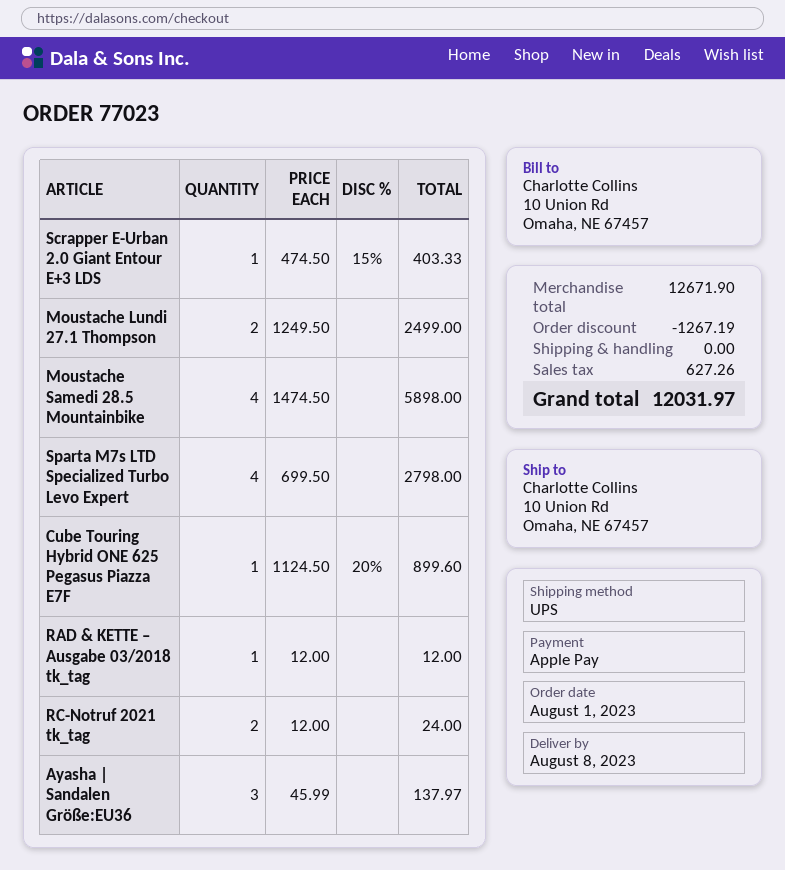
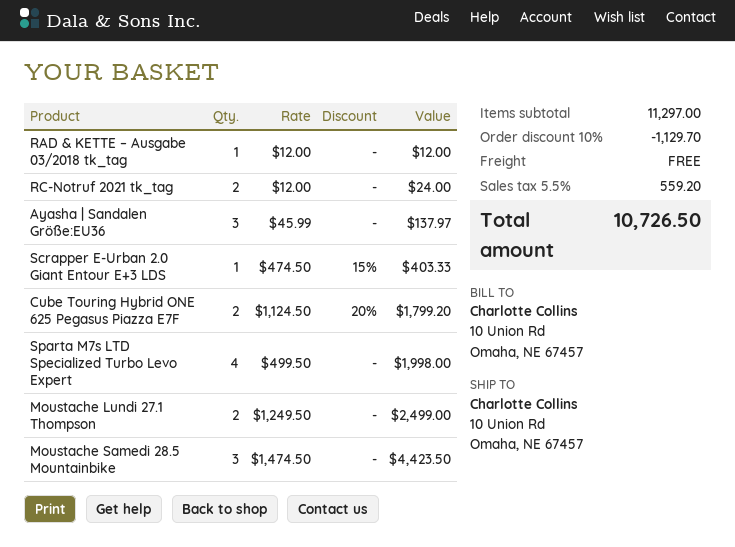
Moustache Samedi 28.5 Mountainbike: 4 x 1474.50 = 5898.00 -> 3 x 1474.50 = 4423.50
Sparta M7s LTD Specialized Turbo Levo Expert: 4 x 699.50 = 2798.00 -> 4 x 499.50 = 1998.00
Cube Touring Hybrid ONE 625 Pegasus Piazza E7F: 1 x 1124.50 - 20% = 899.60 -> 2 x 1124.50 - 20% = 1799.20
subtotal: 12671.90 -> 11297.00
discount: 1267.19 -> 1129.70
tax: 627.26 -> 559.20
total: 12031.97 -> 10726.50

